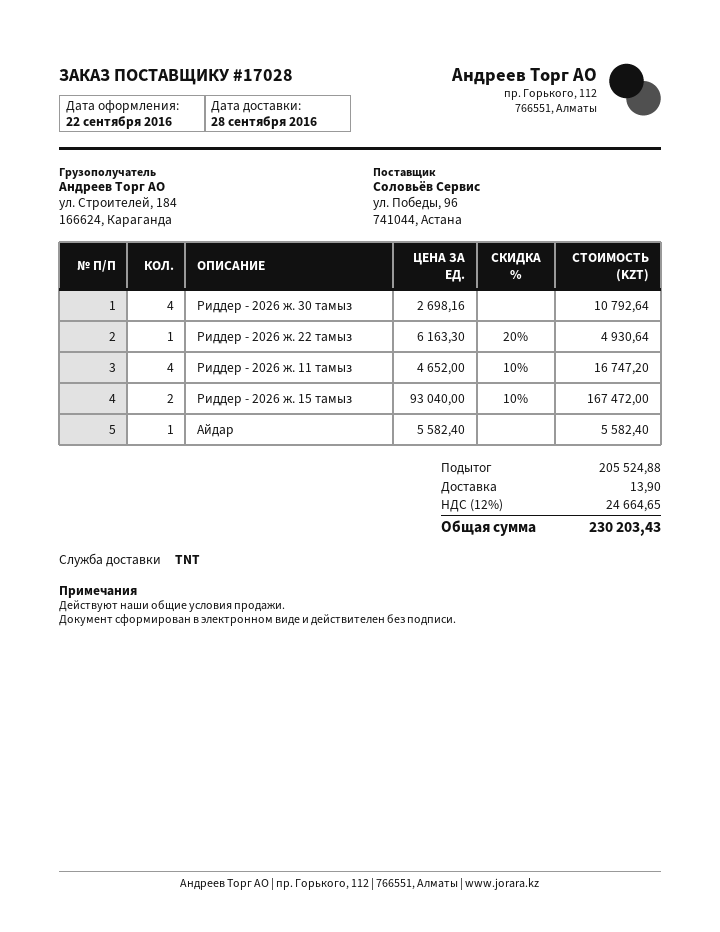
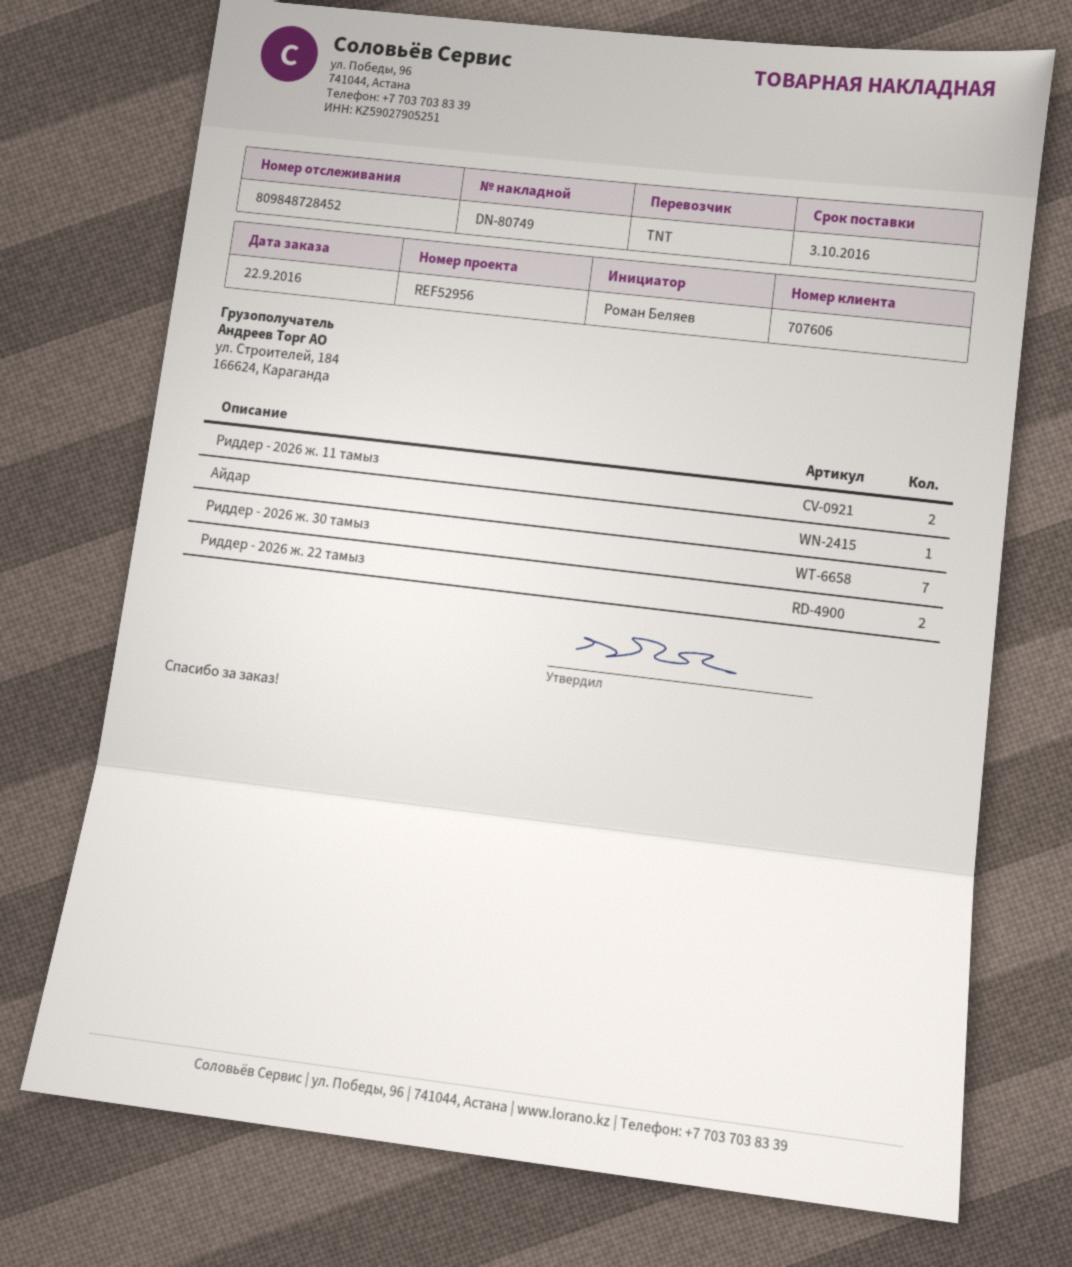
delivery date: 2016-09-28 -> 2016-10-03
Риддер - 2026 ж. 30 тамыз: 4 -> 7
Риддер - 2026 ж. 22 тамыз: 1 -> 2
Риддер - 2026 ж. 11 тамыз: 4 -> 2
Риддер - 2026 ж. 15 тамыз: 2 -> none

